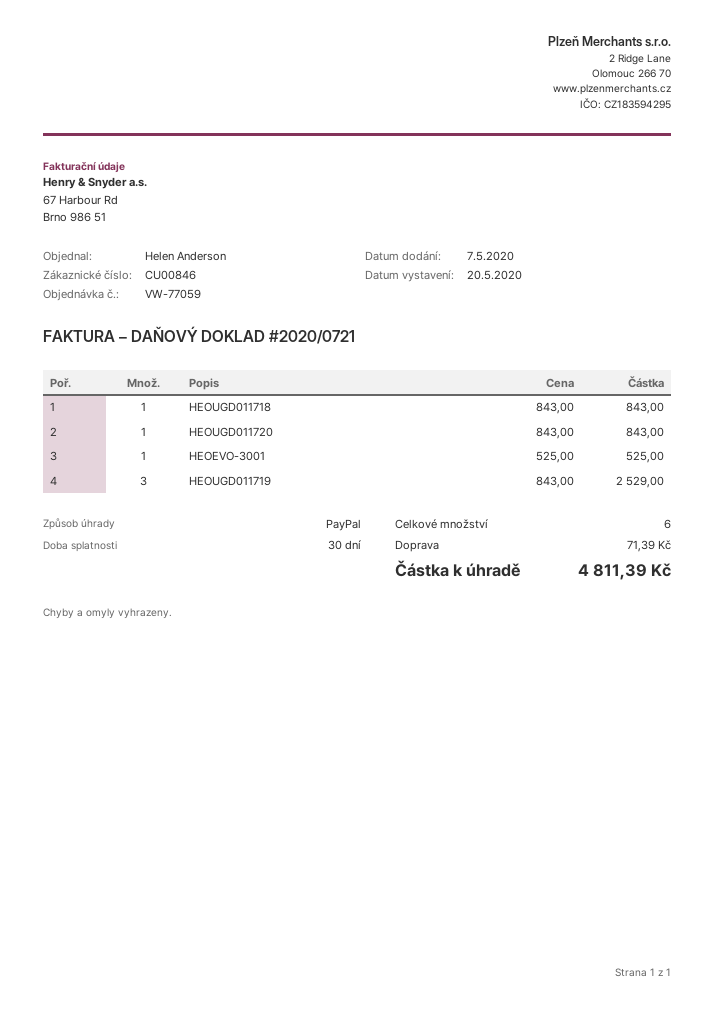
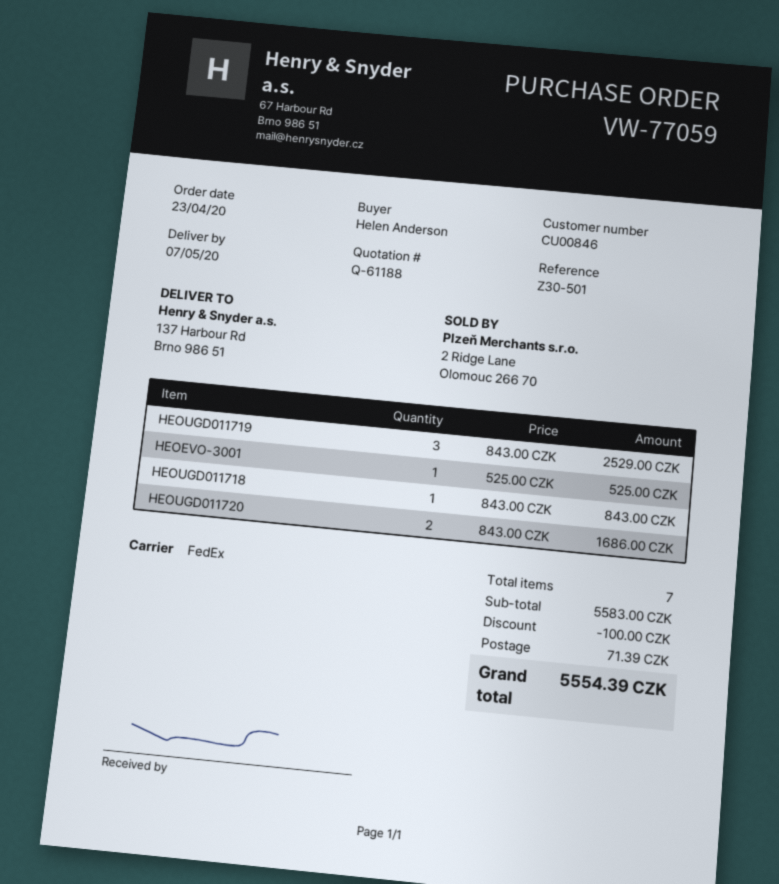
HEOUGD011720: 1 x 843.00 = 843.00 -> 2 x 843.00 = 1686.00
total quantity: 6 -> 7
discount: none -> 100.00
total: 4811.39 -> 5554.39

